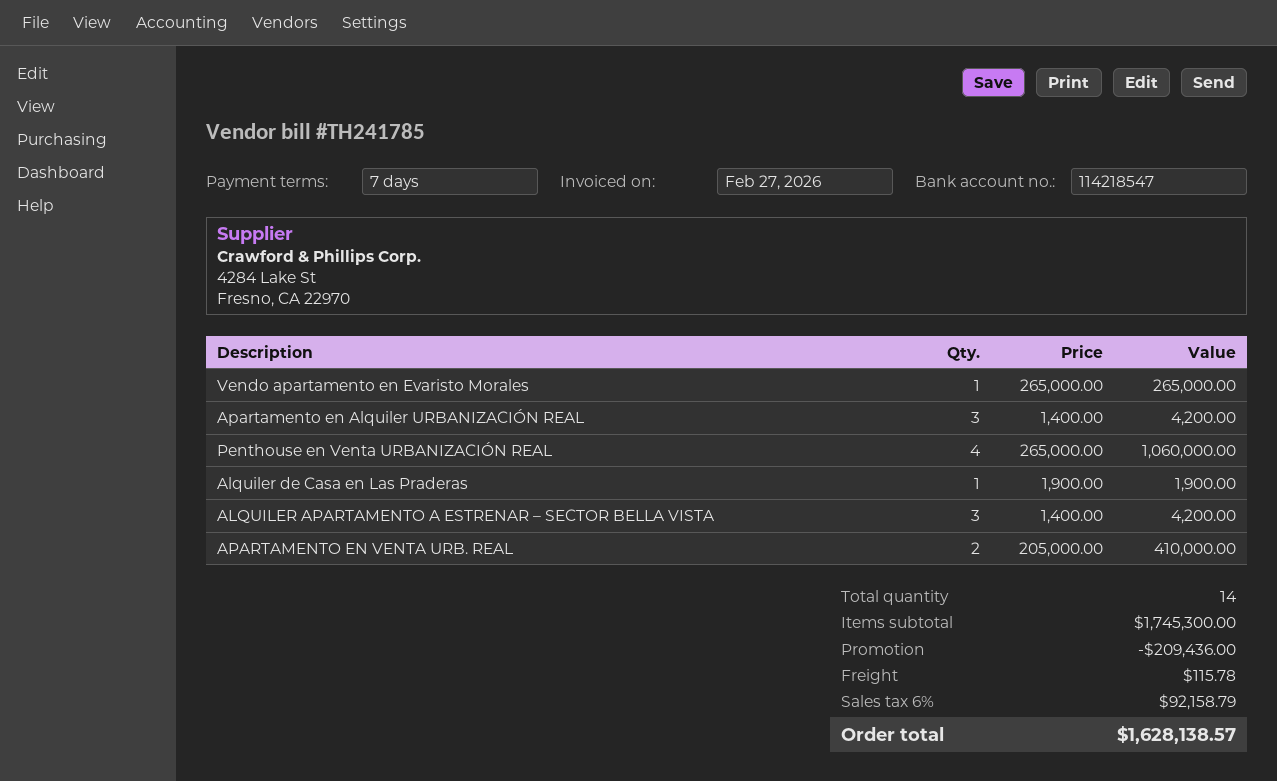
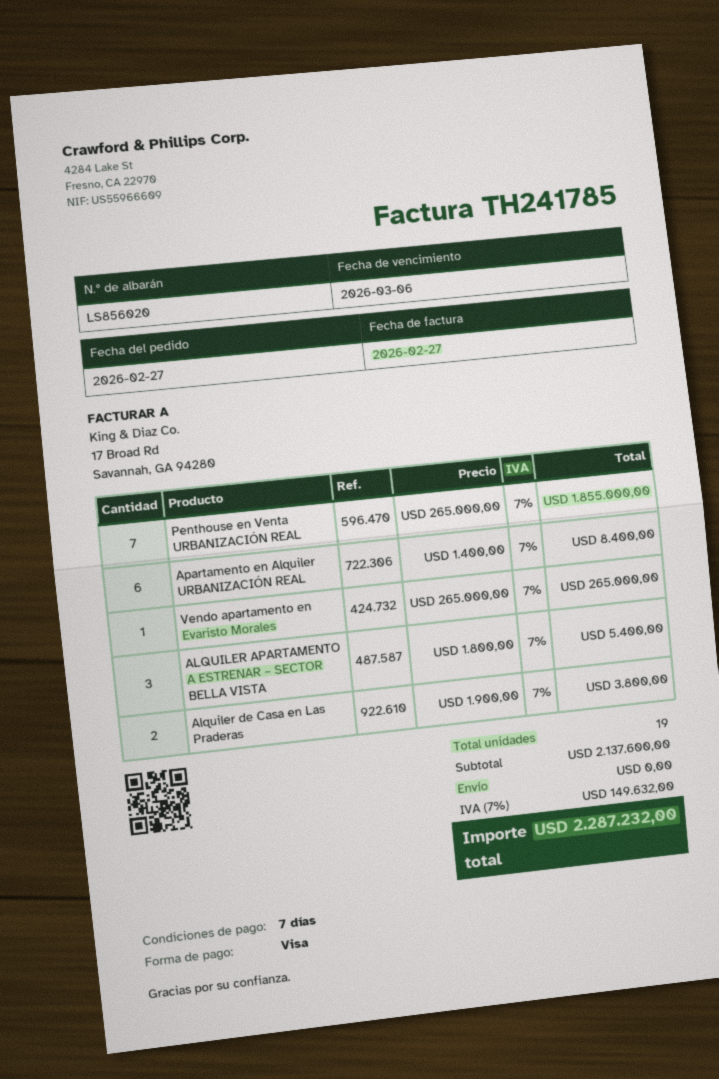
Apartamento en Alquiler URBANIZACIÓN REAL: 3 x 1400.00 = 4200.00 -> 6 x 1400.00 = 8400.00
Penthouse en Venta URBANIZACIÓN REAL: 4 x 265000.00 = 1060000.00 -> 7 x 265000.00 = 1855000.00
Alquiler de Casa en Las Praderas: 1 x 1900.00 = 1900.00 -> 2 x 1900.00 = 3800.00
ALQUILER APARTAMENTO A ESTRENAR – SECTOR BELLA VISTA: 3 x 1400.00 = 4200.00 -> 3 x 1800.00 = 5400.00
APARTAMENTO EN VENTA URB. REAL: 2 x 205000.00 = 410000.00 -> none
total quantity: 14 -> 19
subtotal: 1745300.00 -> 2137600.00
discount: 209436.00 -> none
shipping: 115.78 -> 0.00
tax: 6% = 92158.79 -> 7% = 149632.00
total: 1628138.57 -> 2287232.00

